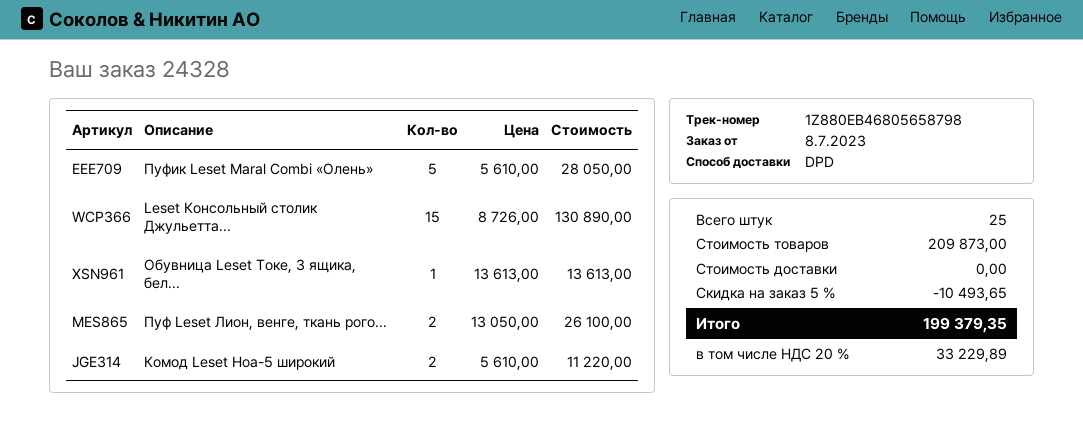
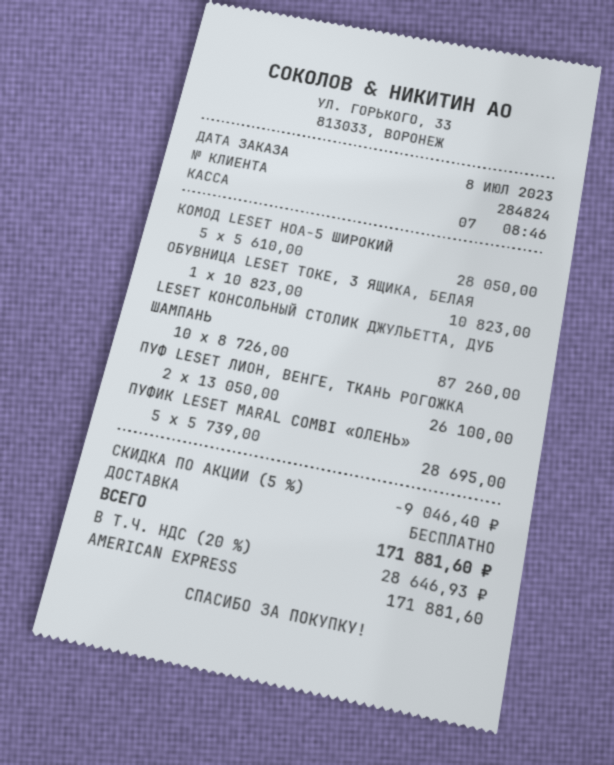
Пуфик Leset Maral Combi «Олень»: 5 x 5610.00 = 28050.00 -> 5 x 5739.00 = 28695.00
Leset Консольный столик Джульетта...: 15 x 8726.00 = 130890.00 -> 10 x 8726.00 = 87260.00
Обувница Leset Токе, 3 ящика, бел...: 1 x 13613.00 = 13613.00 -> 1 x 10823.00 = 10823.00
Комод Leset Ноа-5 широкий: 2 x 5610.00 = 11220.00 -> 5 x 5610.00 = 28050.00
discount: 5% = 10493.65 -> 5% = 9046.40
tax: 20% = 33229.89 -> 20% = 28646.93
total: 199379.35 -> 171881.60

